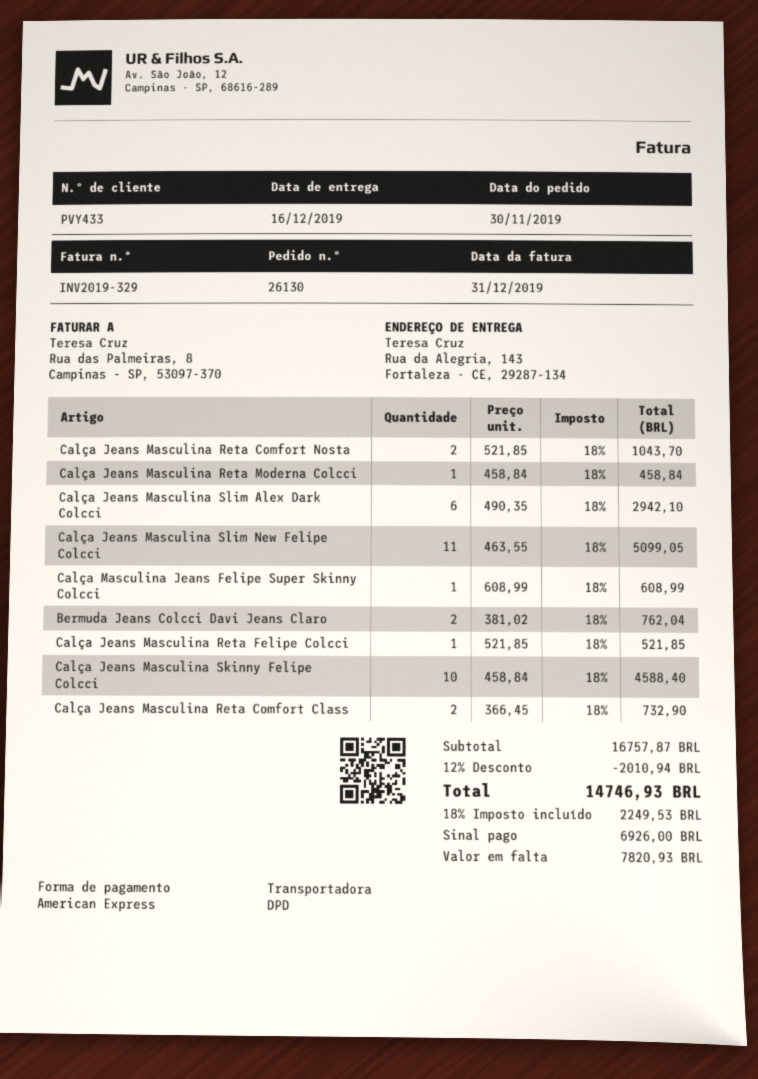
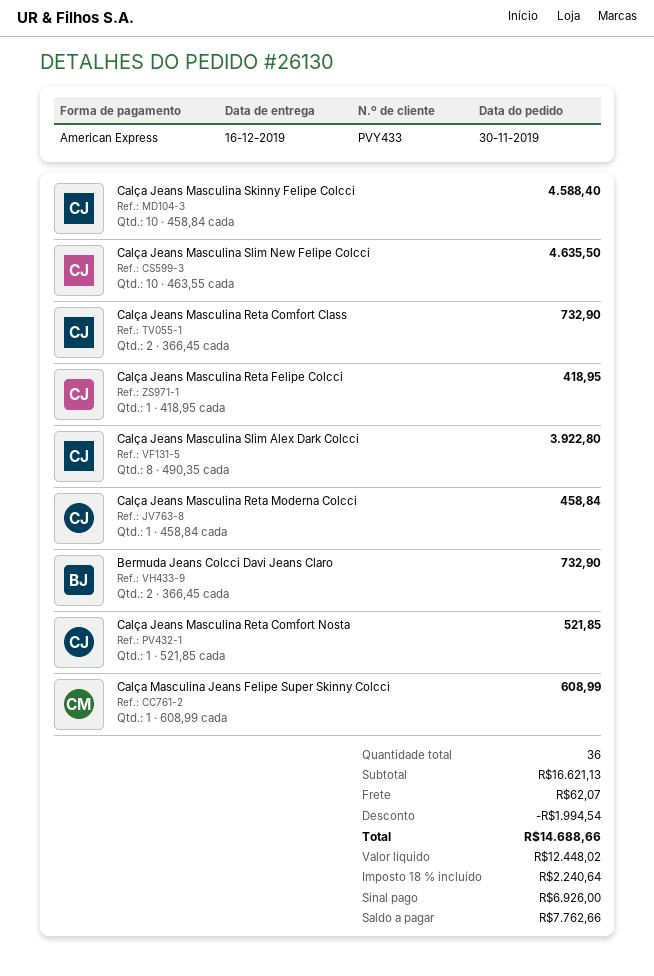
Calça Jeans Masculina Reta Comfort Nosta: 2 x 521.85 = 1043.70 -> 1 x 521.85 = 521.85
Calça Jeans Masculina Slim Alex Dark Colcci: 6 x 490.35 = 2942.10 -> 8 x 490.35 = 3922.80
Calça Jeans Masculina Slim New Felipe Colcci: 11 x 463.55 = 5099.05 -> 10 x 463.55 = 4635.50
Bermuda Jeans Colcci Davi Jeans Claro: 2 x 381.02 = 762.04 -> 2 x 366.45 = 732.90
Calça Jeans Masculina Reta Felipe Colcci: 1 x 521.85 = 521.85 -> 1 x 418.95 = 418.95
subtotal: 16757.87 -> 16621.13
discount: 2010.94 -> 1994.54
shipping: none -> 62.07
tax: 18% = 2249.53 -> 18% = 2240.64
total: 14746.93 -> 14688.66
balance: 7820.93 -> 7762.66

